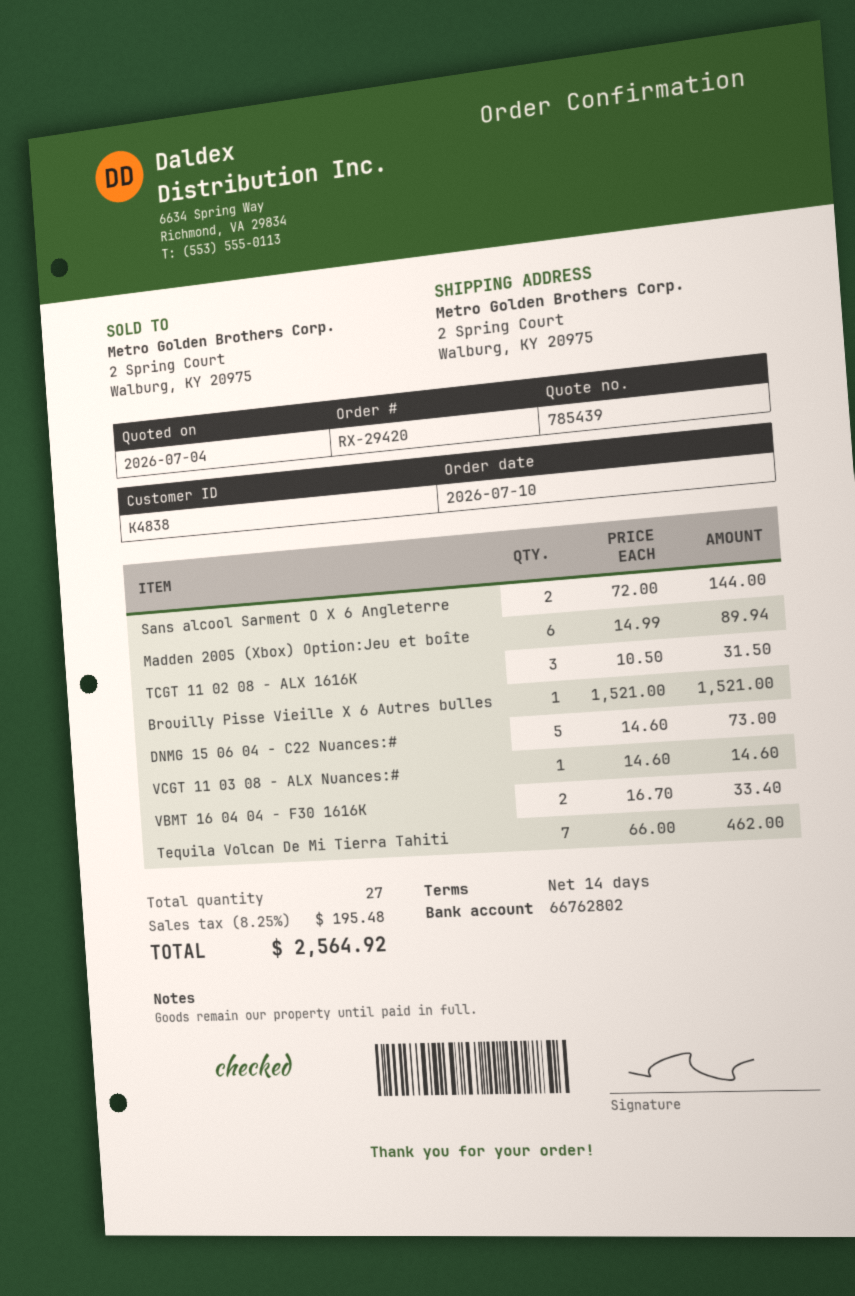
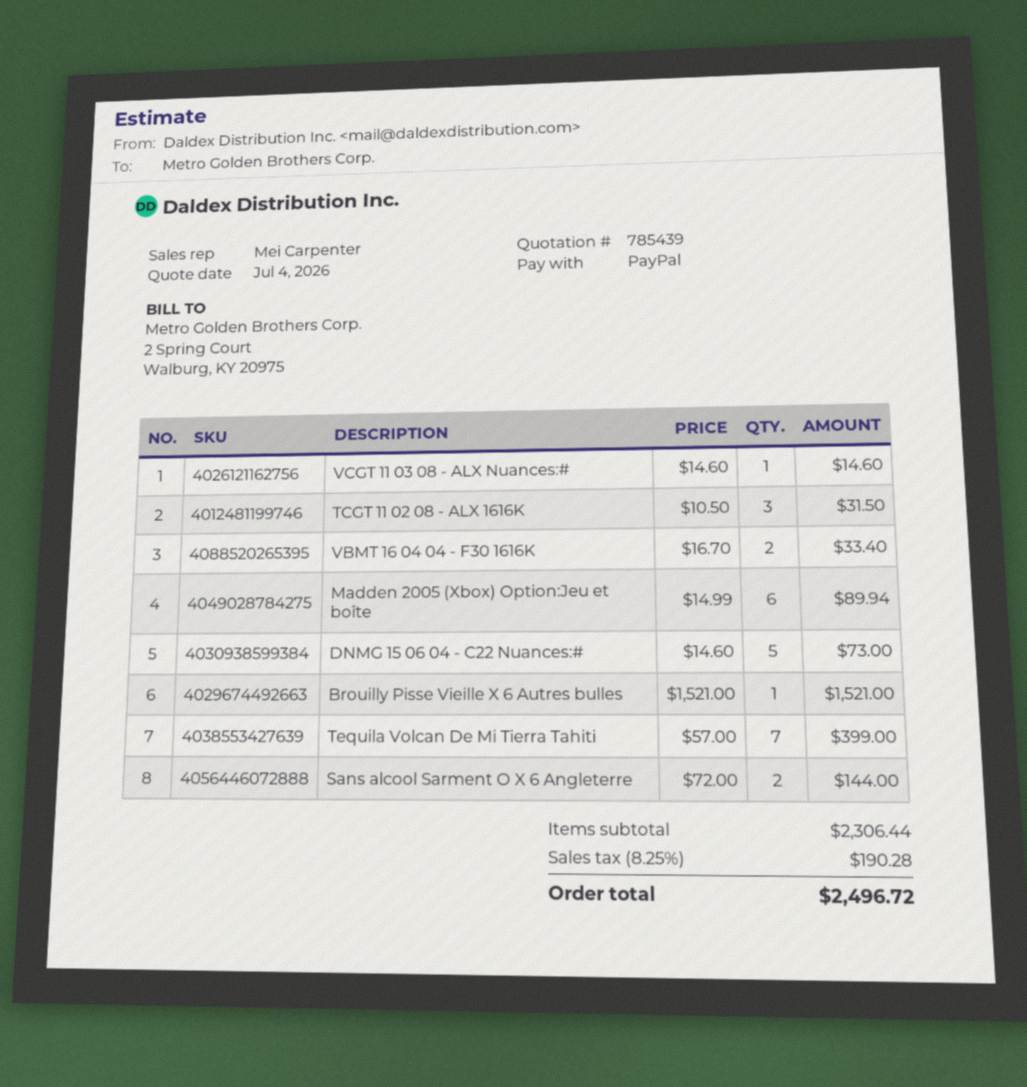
Tequila Volcan De Mi Tierra Tahiti: 7 x 66.00 = 462.00 -> 7 x 57.00 = 399.00
tax: 8.25% = 195.48 -> 8.25% = 190.28
total: 2564.92 -> 2496.72

